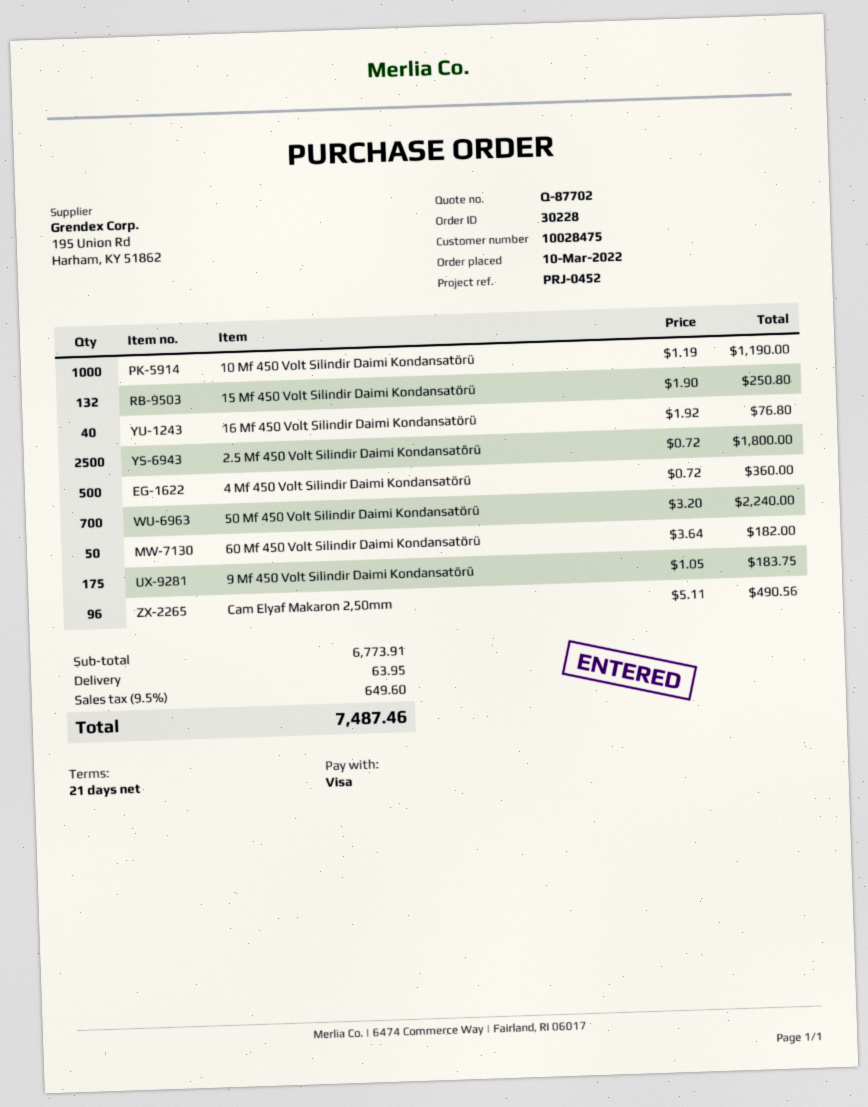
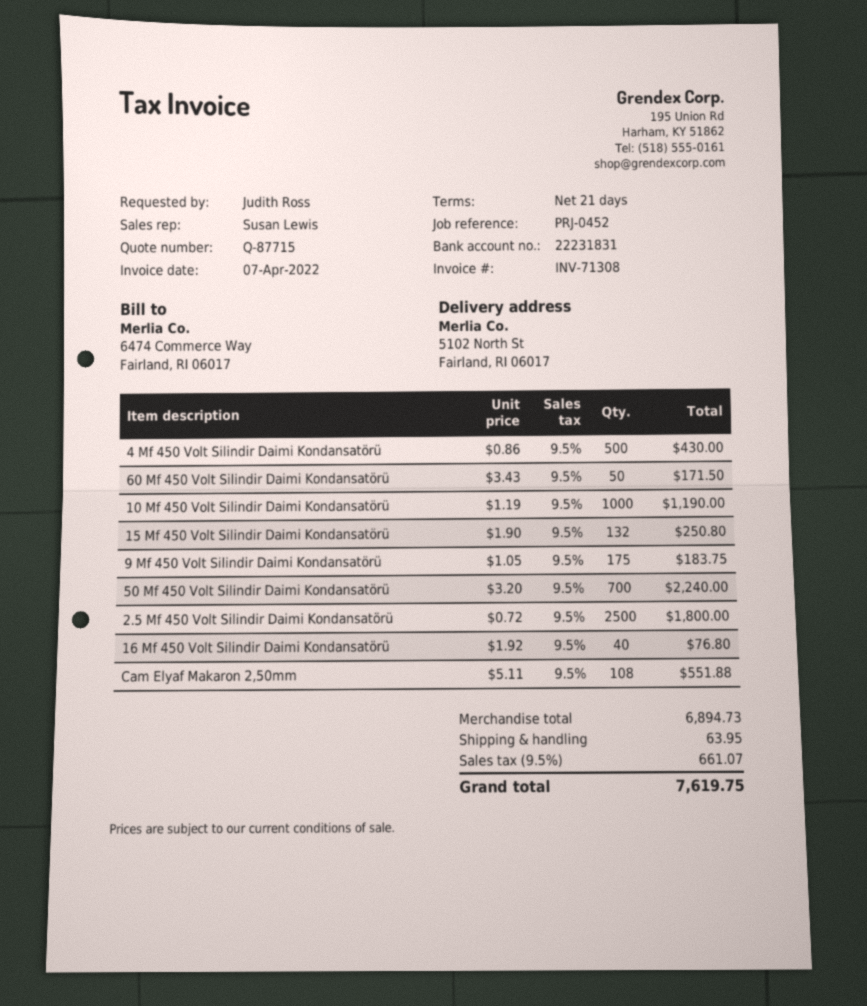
quote number: Q-87702 -> Q-87715
4 Mf 450 Volt Silindir Daimi Kondansatörü: 500 x 0.72 = 360.00 -> 500 x 0.86 = 430.00
60 Mf 450 Volt Silindir Daimi Kondansatörü: 50 x 3.64 = 182.00 -> 50 x 3.43 = 171.50
Cam Elyaf Makaron 2,50mm: 96 x 5.11 = 490.56 -> 108 x 5.11 = 551.88
subtotal: 6773.91 -> 6894.73
tax: 9.5% = 649.60 -> 9.5% = 661.07
total: 7487.46 -> 7619.75

